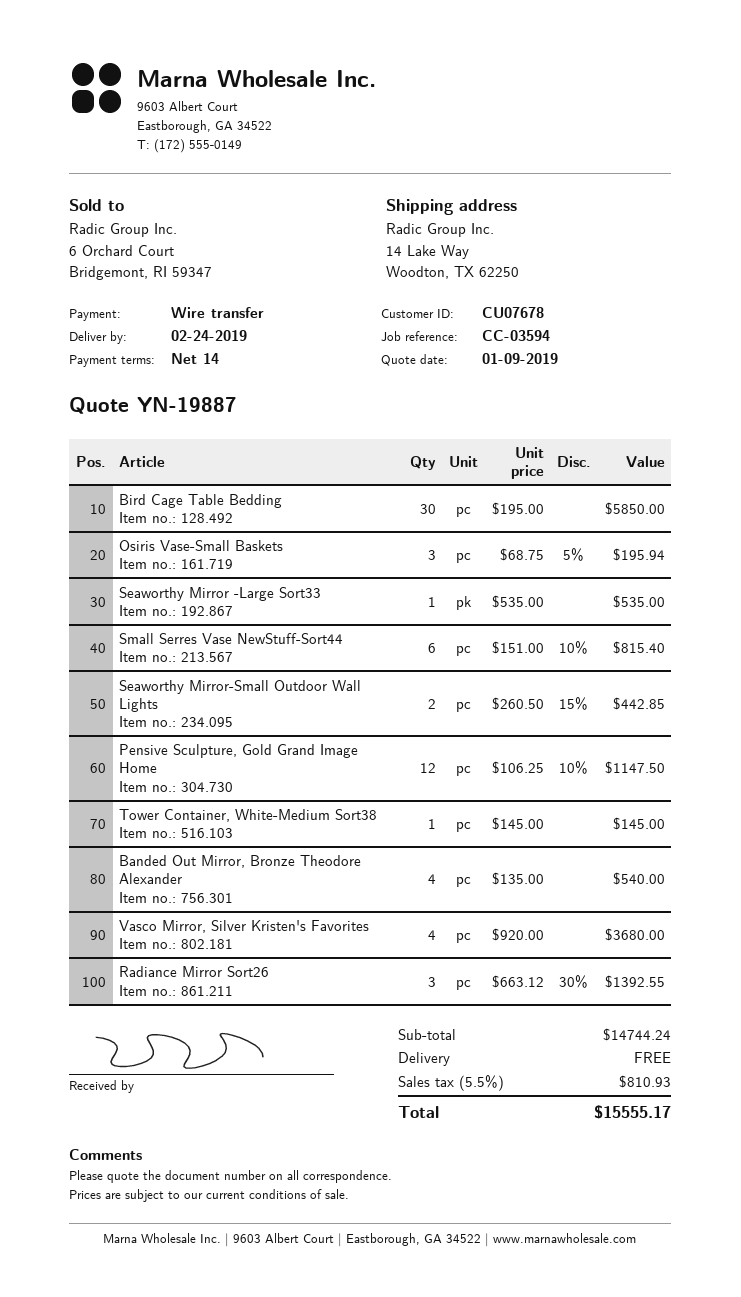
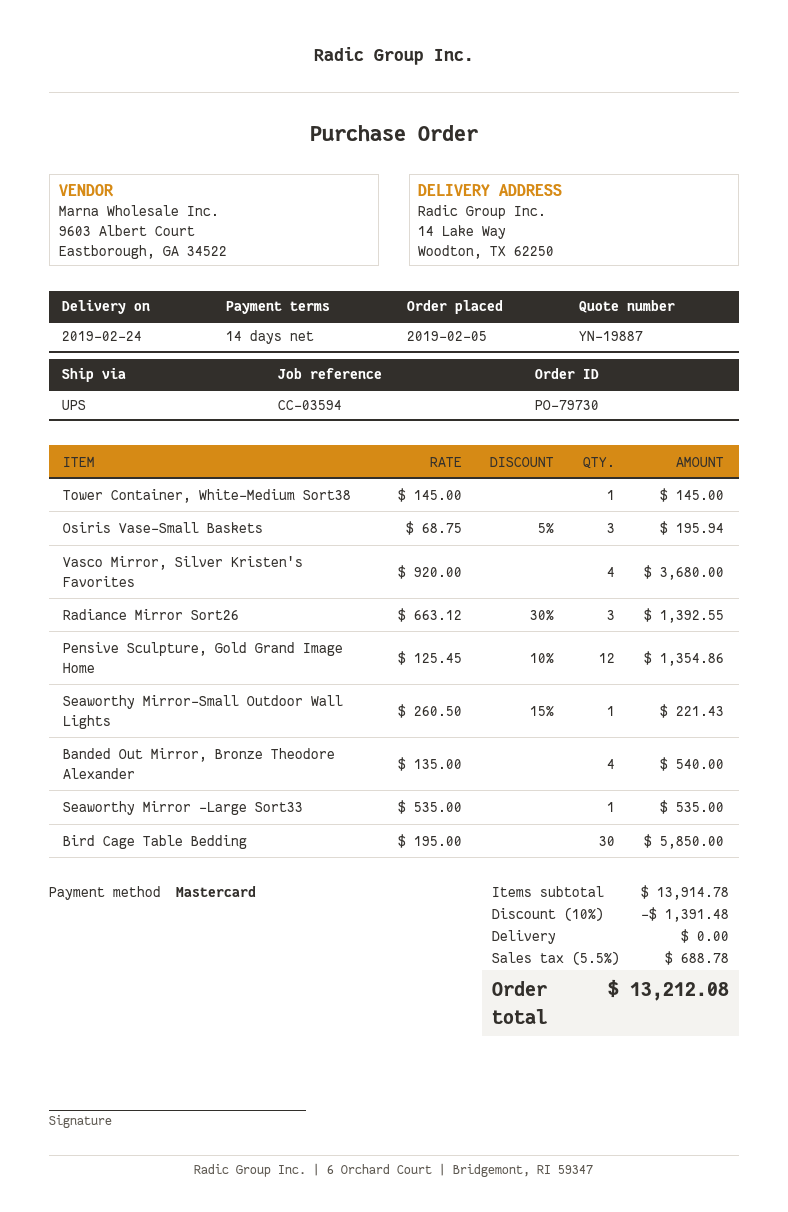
payment method: bank transfer -> Mastercard
Small Serres Vase NewStuff-Sort44: 6 x 151.00 - 10% = 815.40 -> none
Seaworthy Mirror-Small Outdoor Wall Lights: 2 x 260.50 - 15% = 442.85 -> 1 x 260.50 - 15% = 221.43
Pensive Sculpture, Gold Grand Image Home: 12 x 106.25 - 10% = 1147.50 -> 12 x 125.45 - 10% = 1354.86
subtotal: 14744.24 -> 13914.78
discount: none -> 10% = 1391.48
tax: 5.5% = 810.93 -> 5.5% = 688.78
total: 15555.17 -> 13212.08

